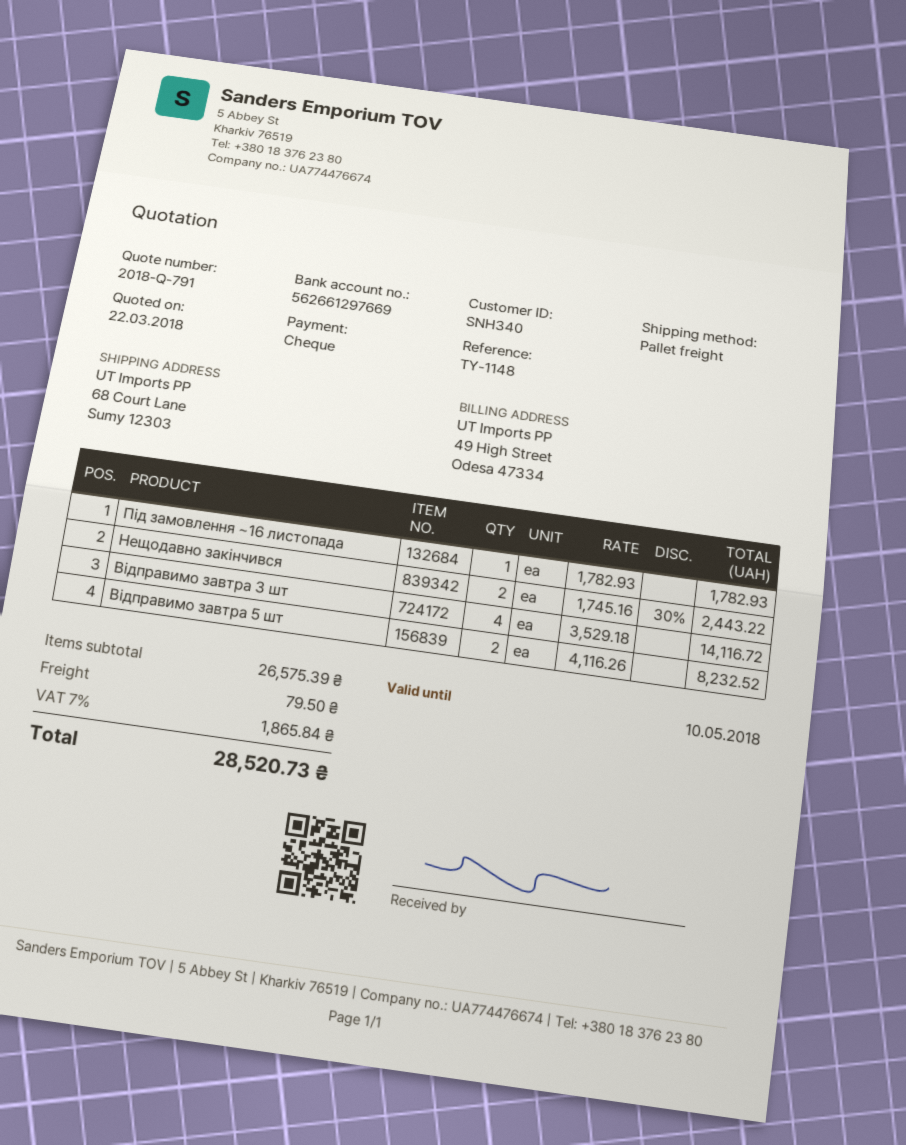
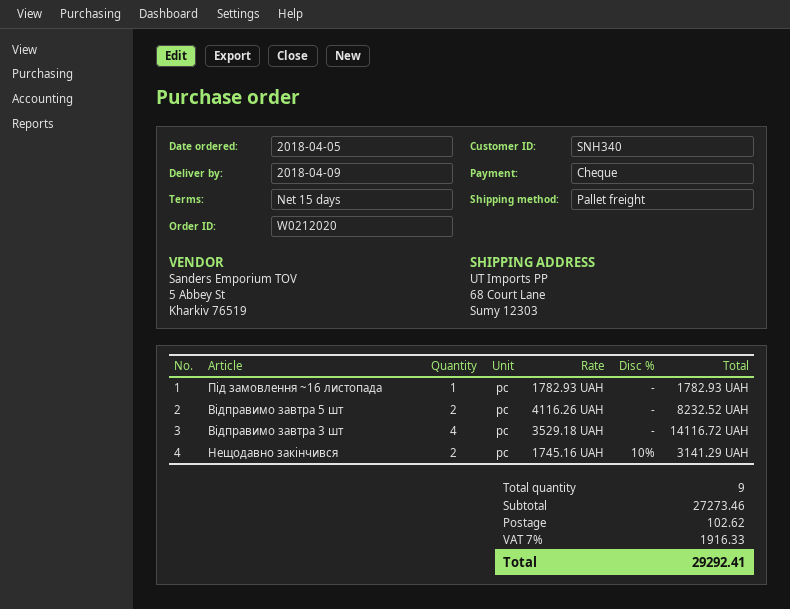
Нещодавно закінчився: 2 x 1745.16 - 30% = 2443.22 -> 2 x 1745.16 - 10% = 3141.29
subtotal: 26575.39 -> 27273.46
shipping: 79.50 -> 102.62
tax: 7% = 1865.84 -> 7% = 1916.33
total: 28520.73 -> 29292.41

